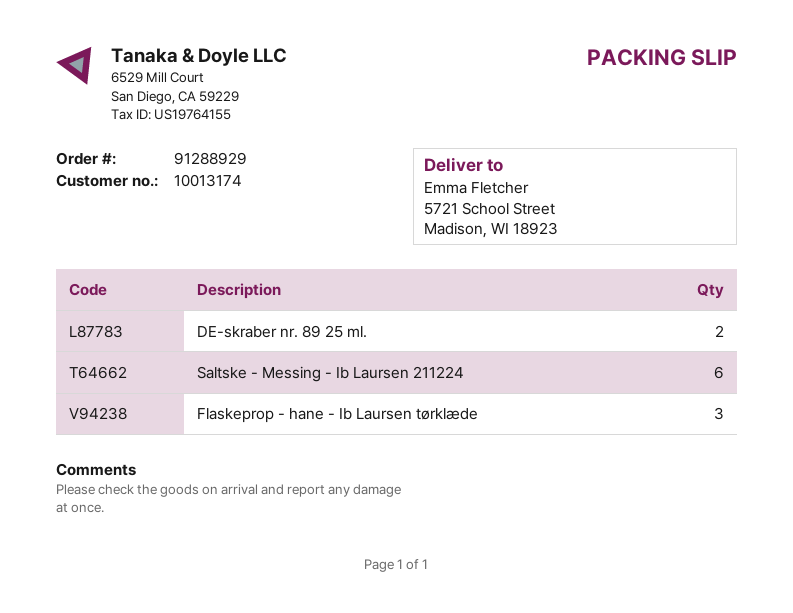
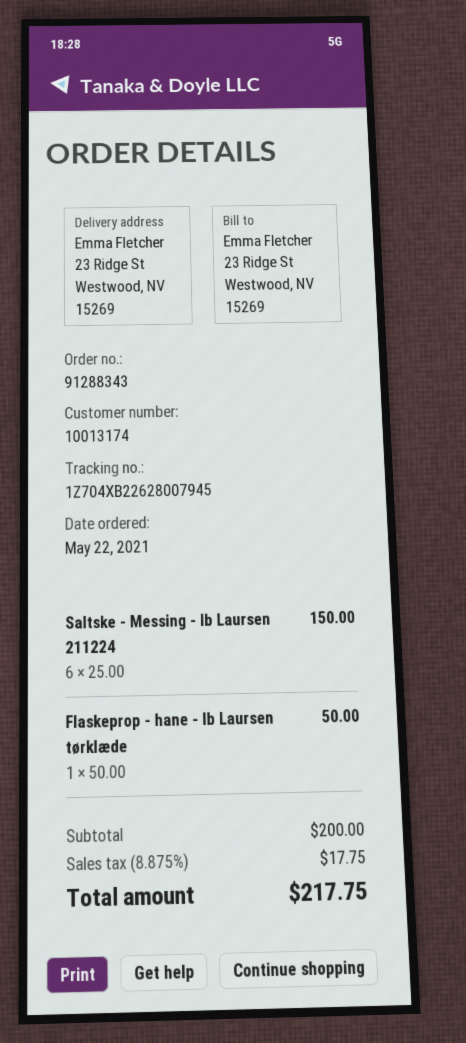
order number: 91288929 -> 91288343
ship to: 5721 School Street, Madison, WI 18923 -> 23 Ridge St, Westwood, NV 15269
DE-skraber nr. 89 25 ml.: 2 -> none
Flaskeprop - hane - Ib Laursen tørklæde: 3 -> 1

